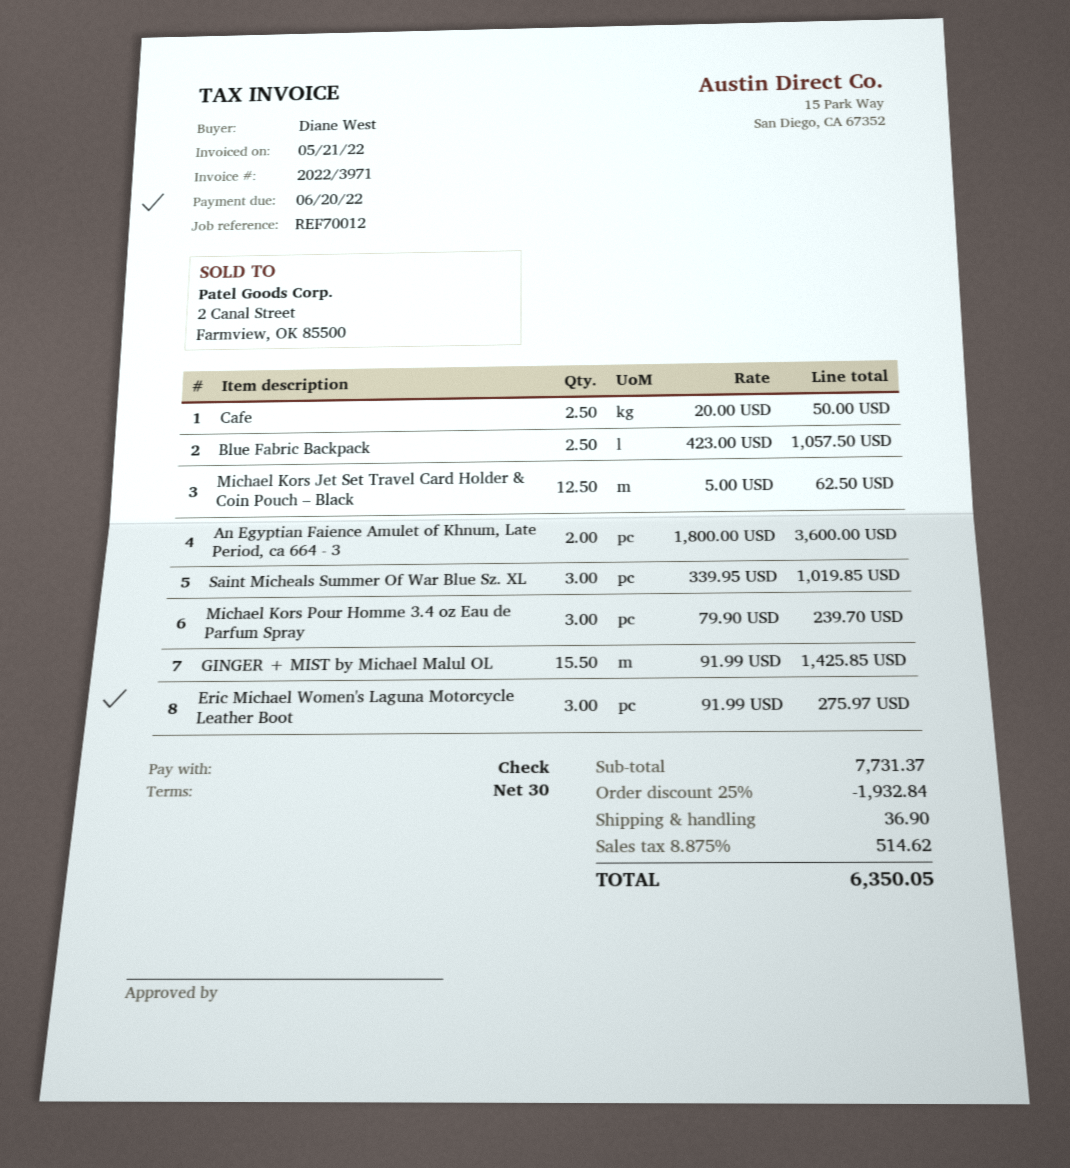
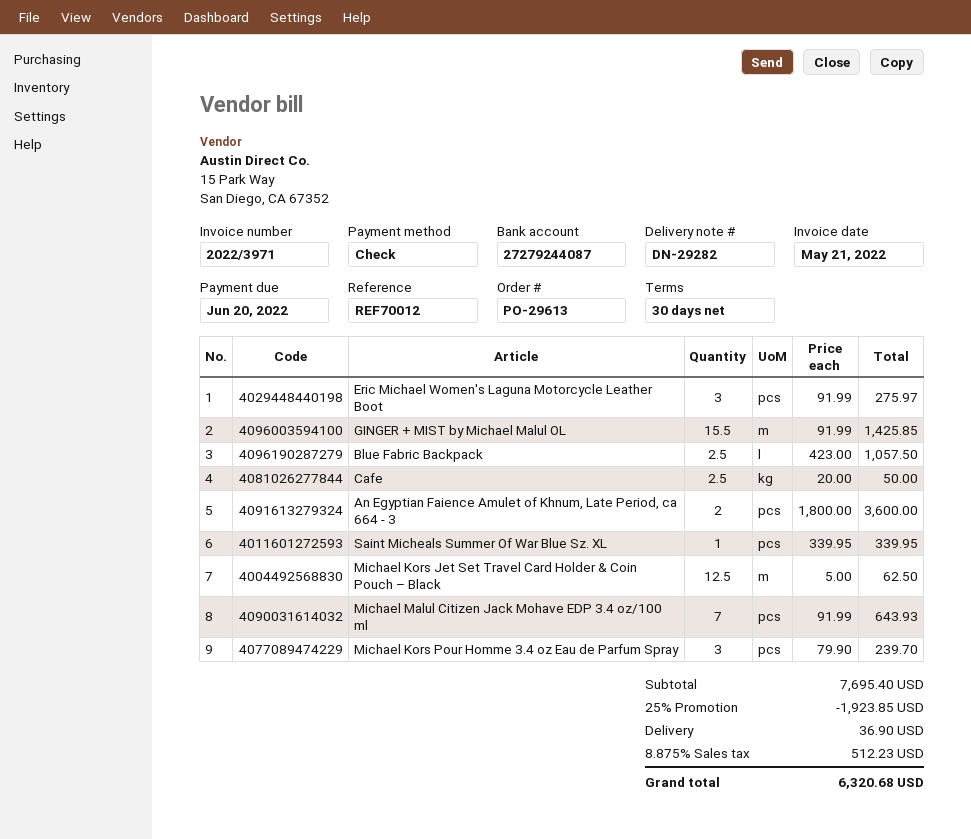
Saint Micheals Summer Of War Blue Sz. XL: 3 x 339.95 = 1019.85 -> 1 x 339.95 = 339.95
Michael Malul Citizen Jack Mohave EDP 3.4 oz/100 ml: none -> 7 x 91.99 = 643.93
subtotal: 7731.37 -> 7695.40
discount: 25% = 1932.84 -> 25% = 1923.85
tax: 8.875% = 514.62 -> 8.875% = 512.23
total: 6350.05 -> 6320.68

